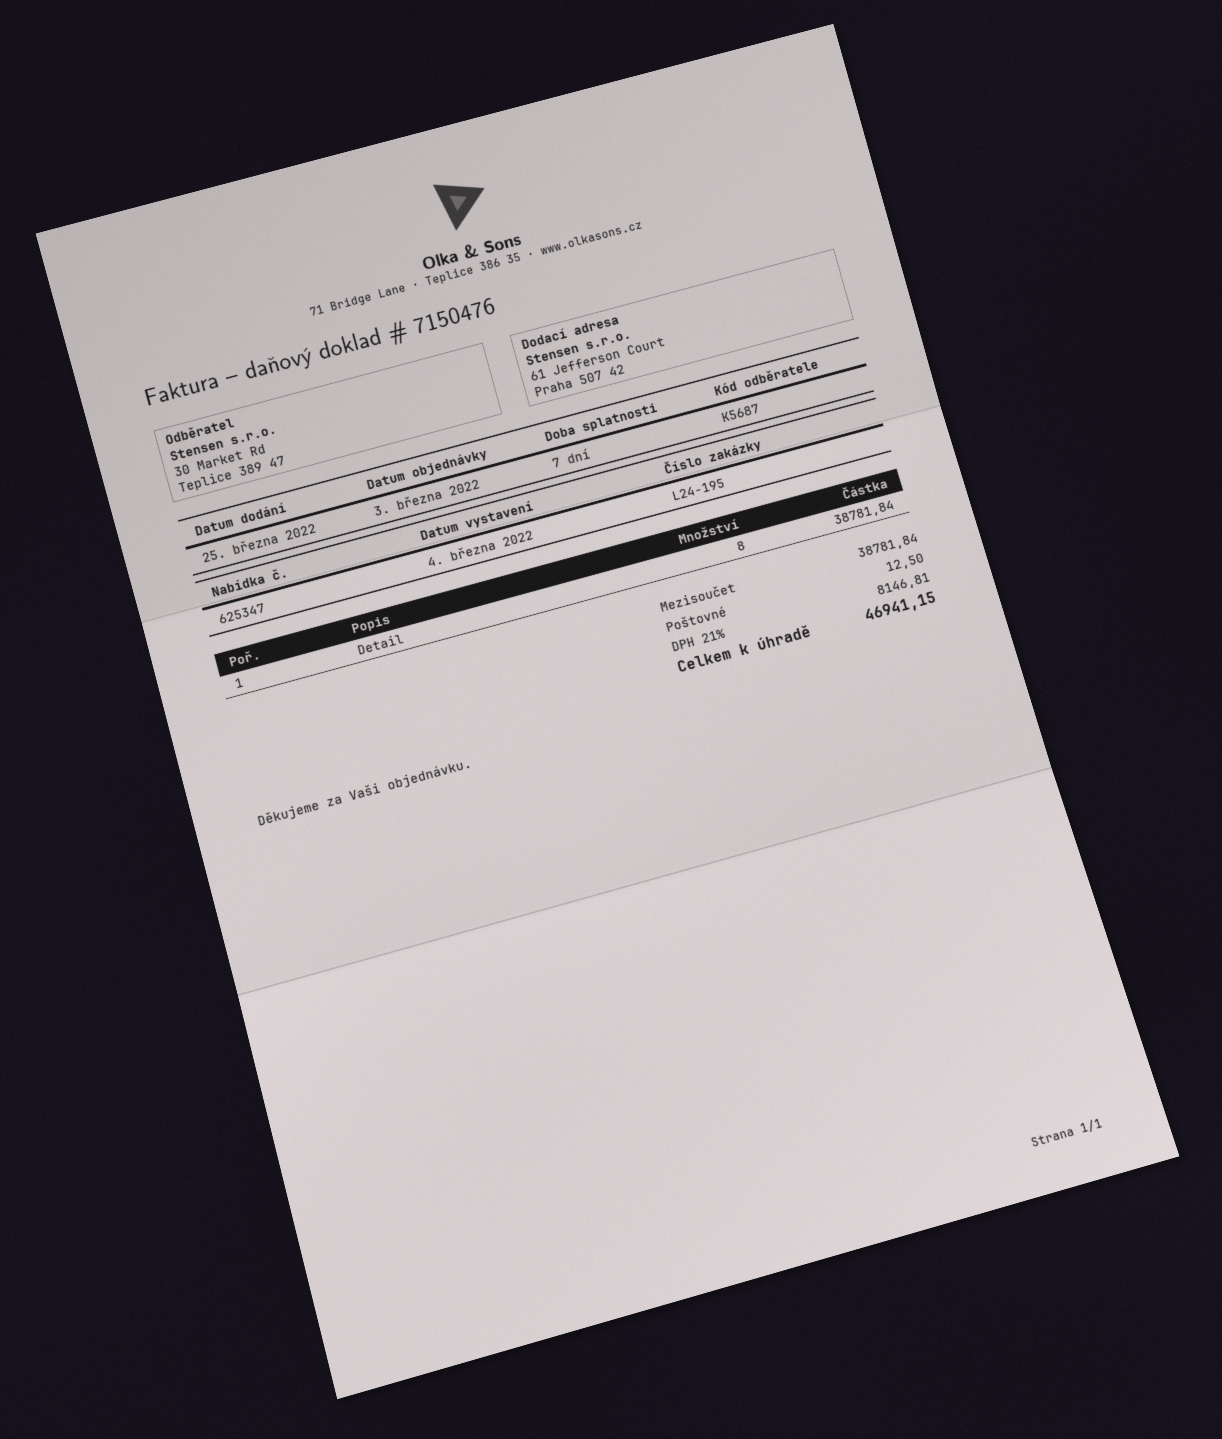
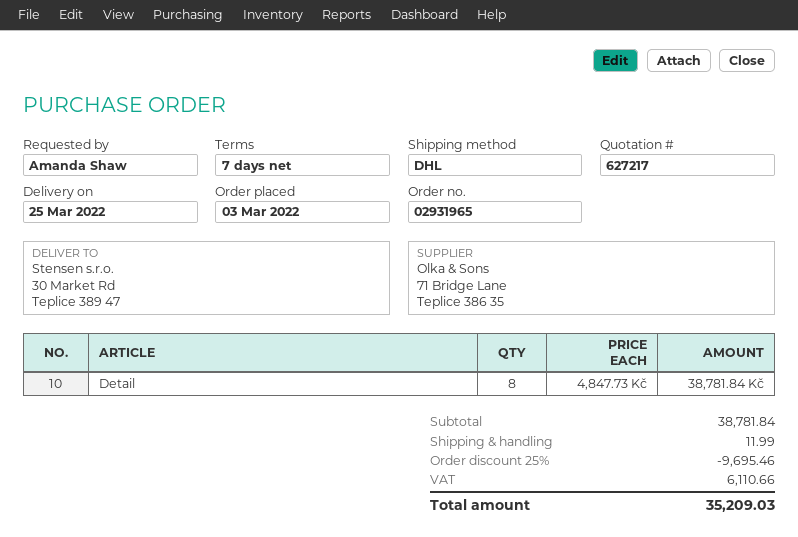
quote number: 625347 -> 627217
ship to: 61 Jefferson Court, Praha 507 42 -> 30 Market Rd, Teplice 389 47
discount: none -> 25% = 9695.46
shipping: 12.50 -> 11.99
tax: 8146.81 -> 6110.66
total: 46941.15 -> 35209.03

